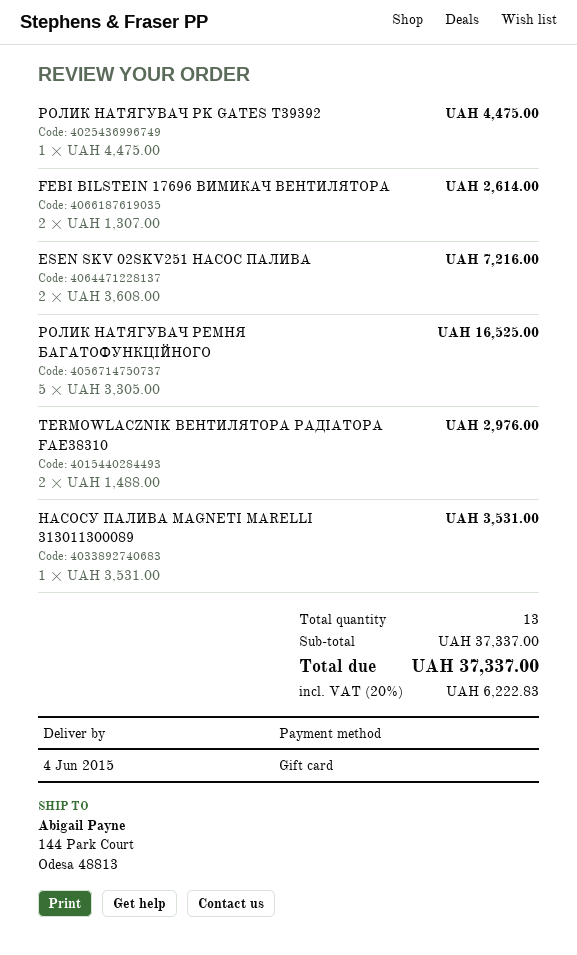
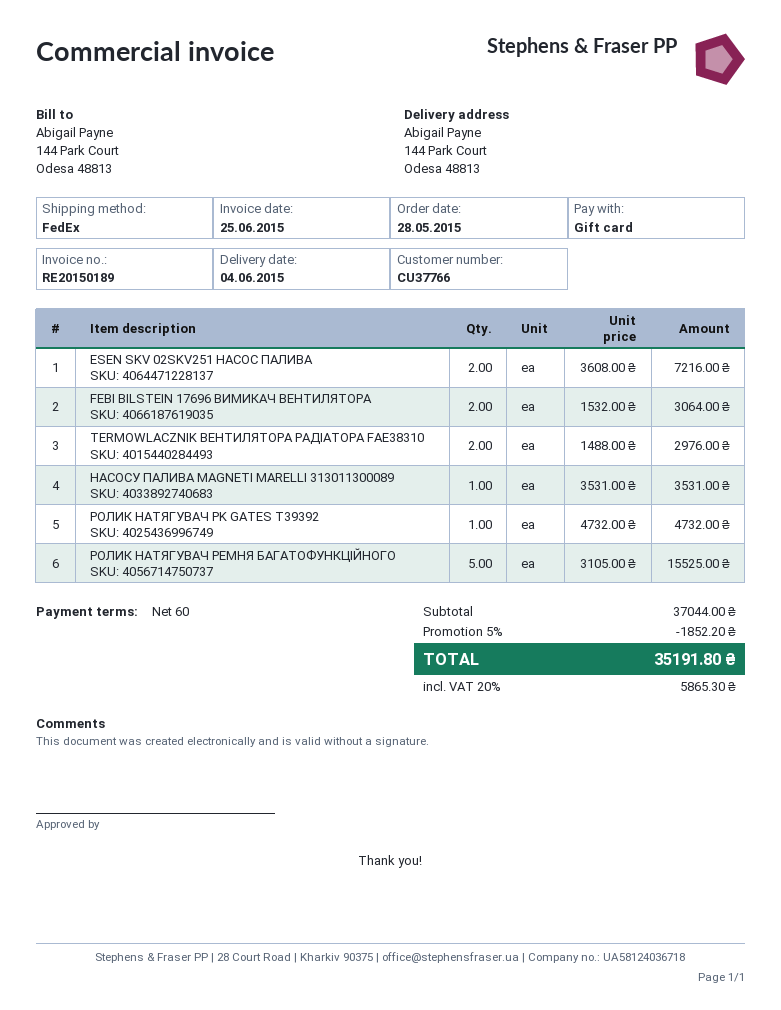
РОЛИК НАТЯГУВАЧ PK GATES T39392: 1 x 4475.00 = 4475.00 -> 1 x 4732.00 = 4732.00
FEBI BILSTEIN 17696 ВИМИКАЧ ВЕНТИЛЯТОРА: 2 x 1307.00 = 2614.00 -> 2 x 1532.00 = 3064.00
РОЛИК НАТЯГУВАЧ РЕМНЯ БАГАТОФУНКЦІЙНОГО: 5 x 3305.00 = 16525.00 -> 5 x 3105.00 = 15525.00
subtotal: 37337.00 -> 37044.00
discount: none -> 5% = 1852.20
tax: 20% = 6222.83 -> 20% = 5865.30
total: 37337.00 -> 35191.80

